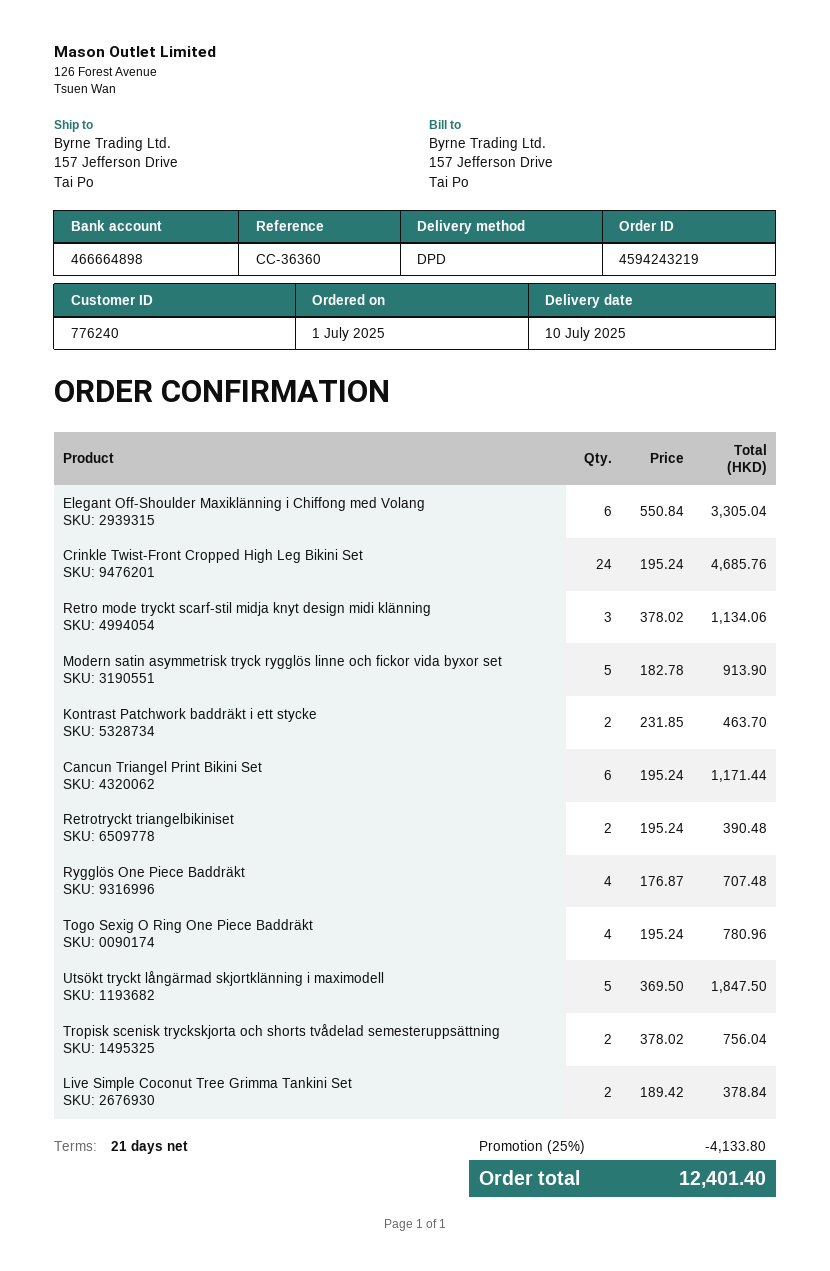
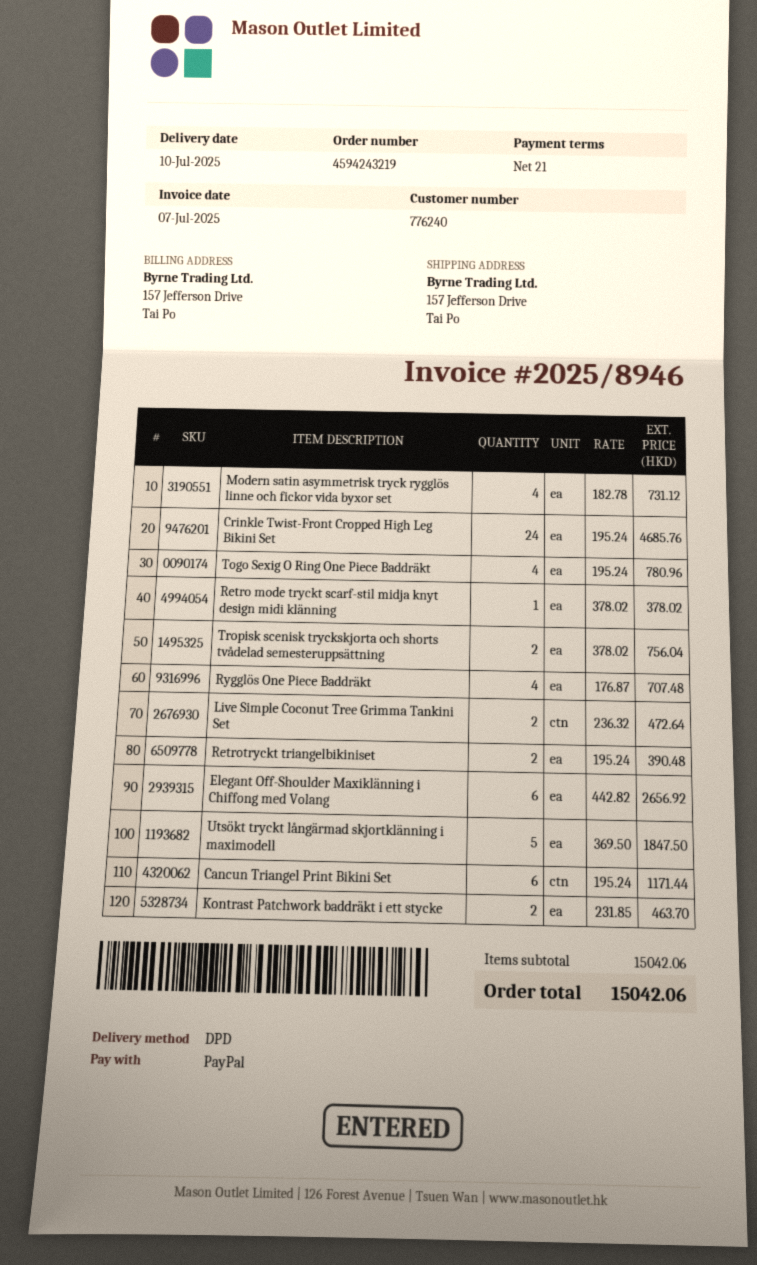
Elegant Off-Shoulder Maxiklänning i Chiffong med Volang: 6 x 550.84 = 3305.04 -> 6 x 442.82 = 2656.92
Retro mode tryckt scarf-stil midja knyt design midi klänning: 3 x 378.02 = 1134.06 -> 1 x 378.02 = 378.02
Modern satin asymmetrisk tryck rygglös linne och fickor vida byxor set: 5 x 182.78 = 913.90 -> 4 x 182.78 = 731.12
Live Simple Coconut Tree Grimma Tankini Set: 2 x 189.42 = 378.84 -> 2 x 236.32 = 472.64
discount: 25% = 4133.80 -> none
total: 12401.40 -> 15042.06

